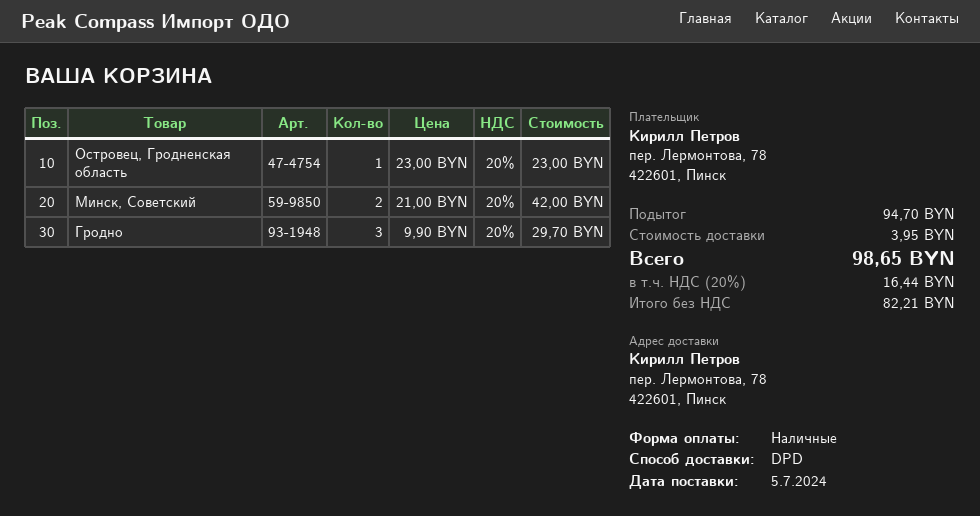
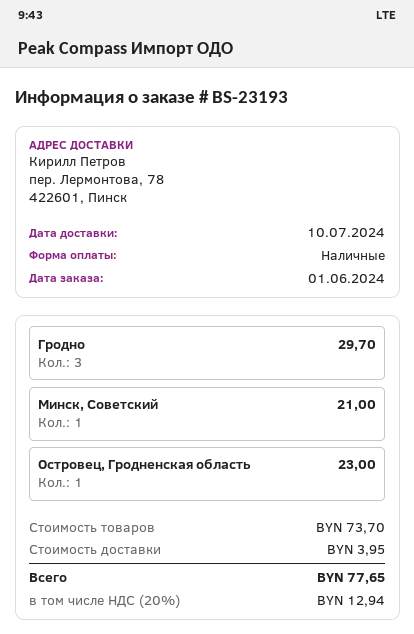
delivery date: 2024-07-05 -> 2024-07-10
Минск, Советский: 2 for 42.00 -> 1 for 21.00
subtotal: 94.70 -> 73.70
tax: 20% = 16.44 -> 20% = 12.94
total: 98.65 -> 77.65

